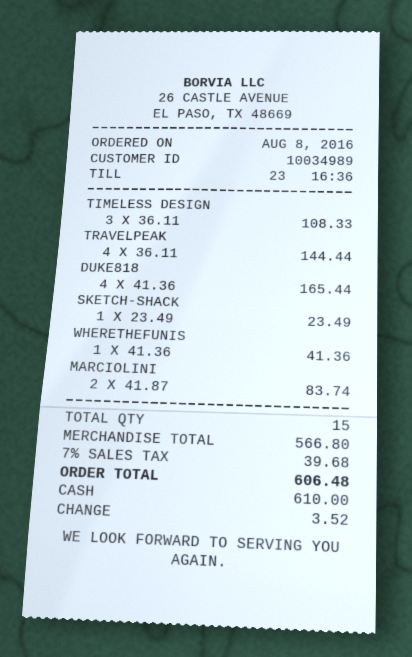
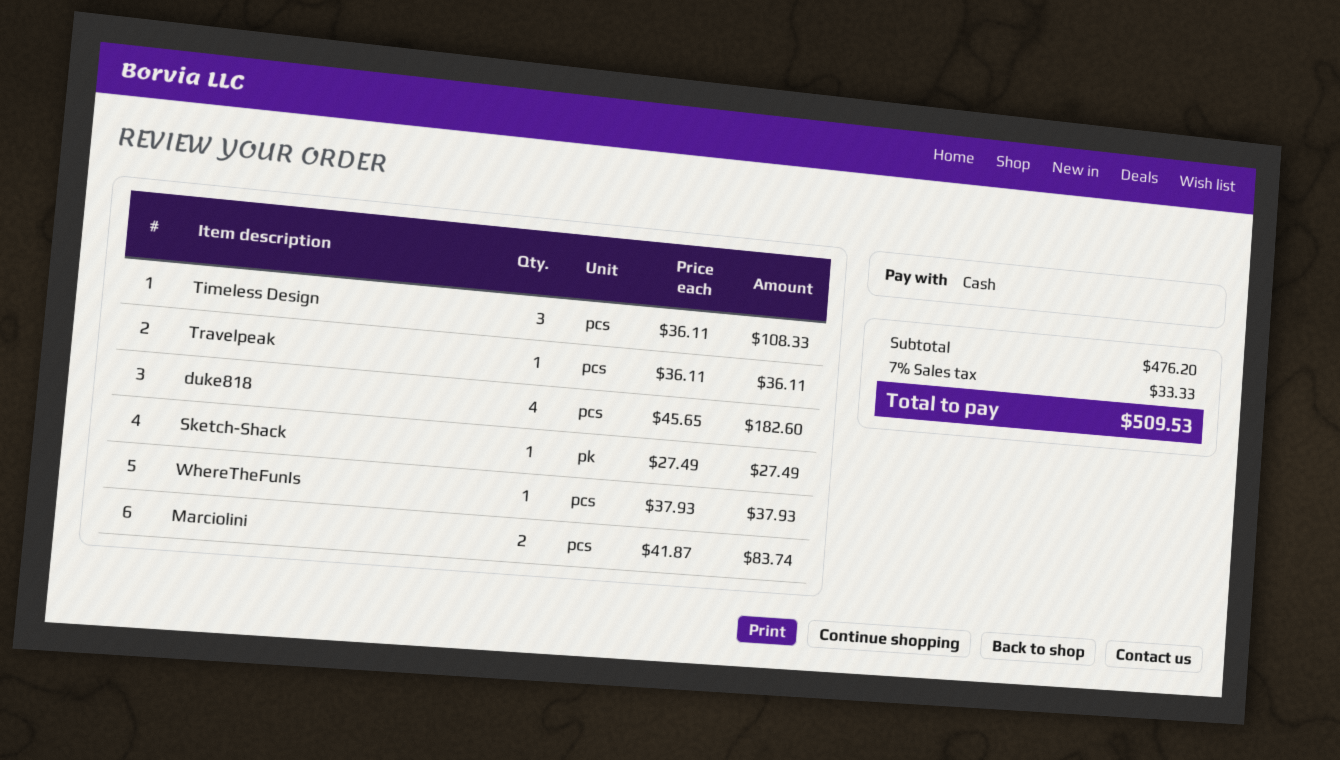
TRAVELPEAK: 4 x 36.11 = 144.44 -> 1 x 36.11 = 36.11
DUKE818: 4 x 41.36 = 165.44 -> 4 x 45.65 = 182.60
SKETCH-SHACK: 1 x 23.49 = 23.49 -> 1 x 27.49 = 27.49
WHERETHEFUNIS: 1 x 41.36 = 41.36 -> 1 x 37.93 = 37.93
subtotal: 566.80 -> 476.20
tax: 7% = 39.68 -> 7% = 33.33
total: 606.48 -> 509.53

